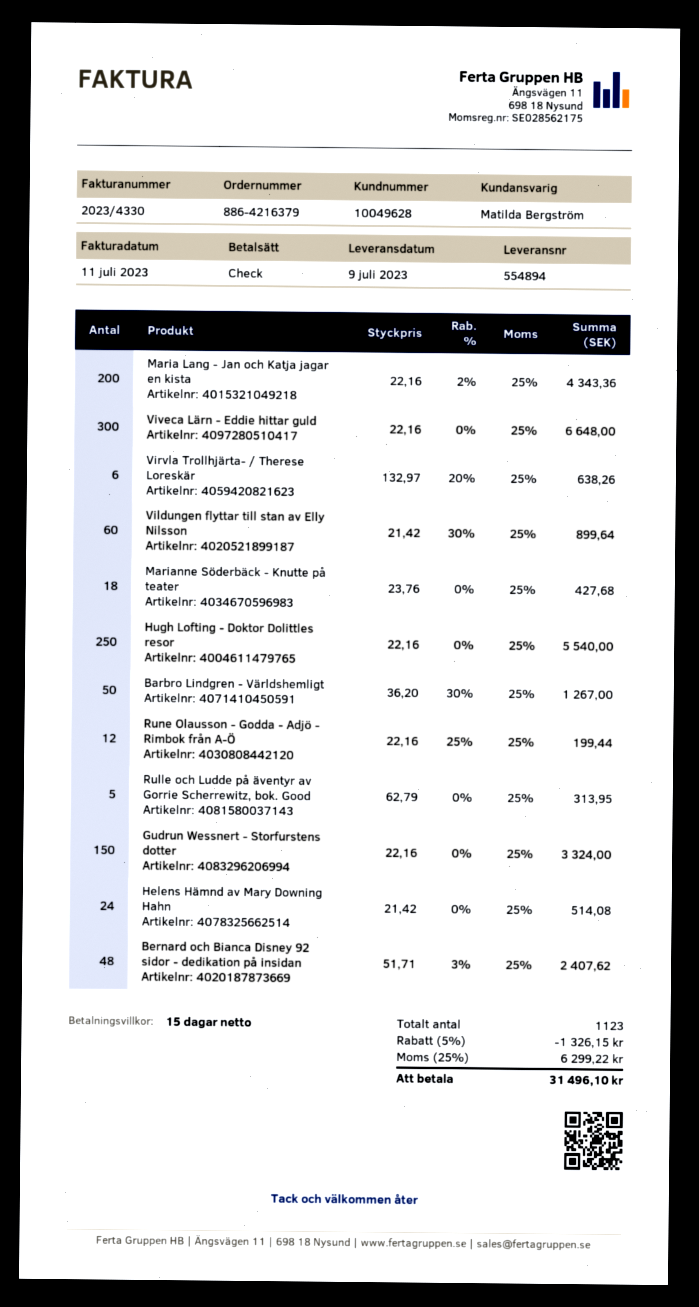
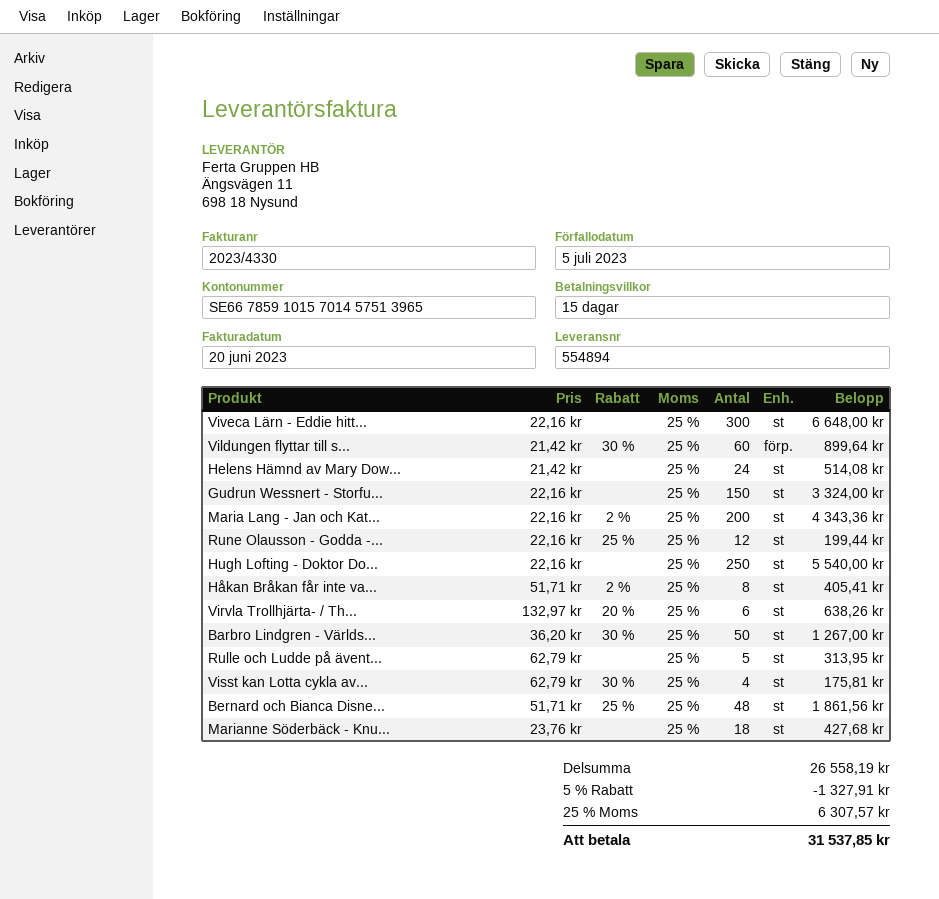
invoice date: 2023-07-11 -> 2023-06-20
Bernard och Bianca Disney 92 sidor - dedikation på insidan: 48 x 51.71 - 3% = 2407.62 -> 48 x 51.71 - 25% = 1861.56
Håkan Bråkan får inte va...: none -> 8 x 51.71 - 2% = 405.41
Visst kan Lotta cykla av...: none -> 4 x 62.79 - 30% = 175.81
discount: 5% = 1326.15 -> 5% = 1327.91
tax: 25% = 6299.22 -> 25% = 6307.57
total: 31496.10 -> 31537.85

